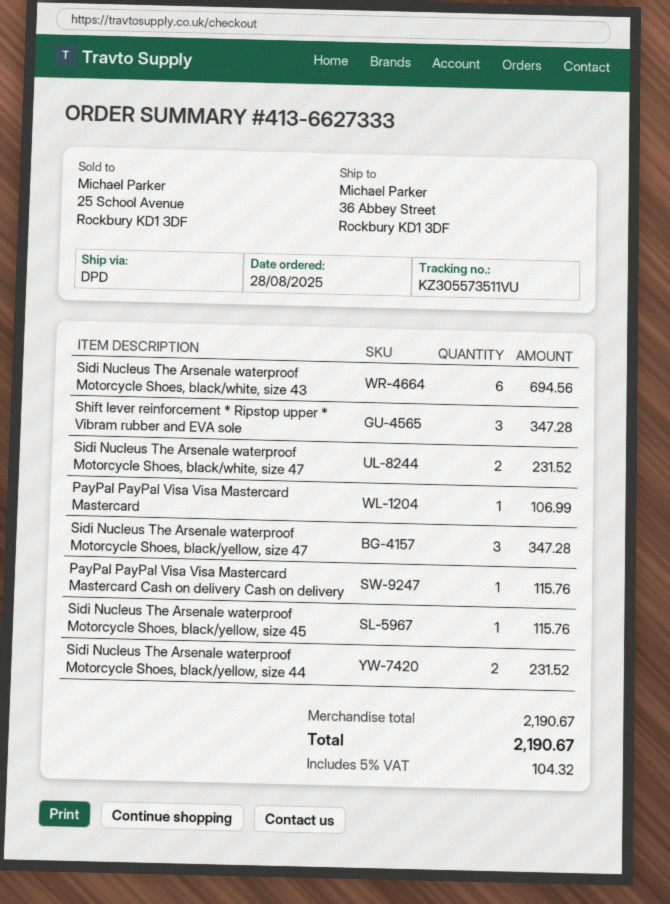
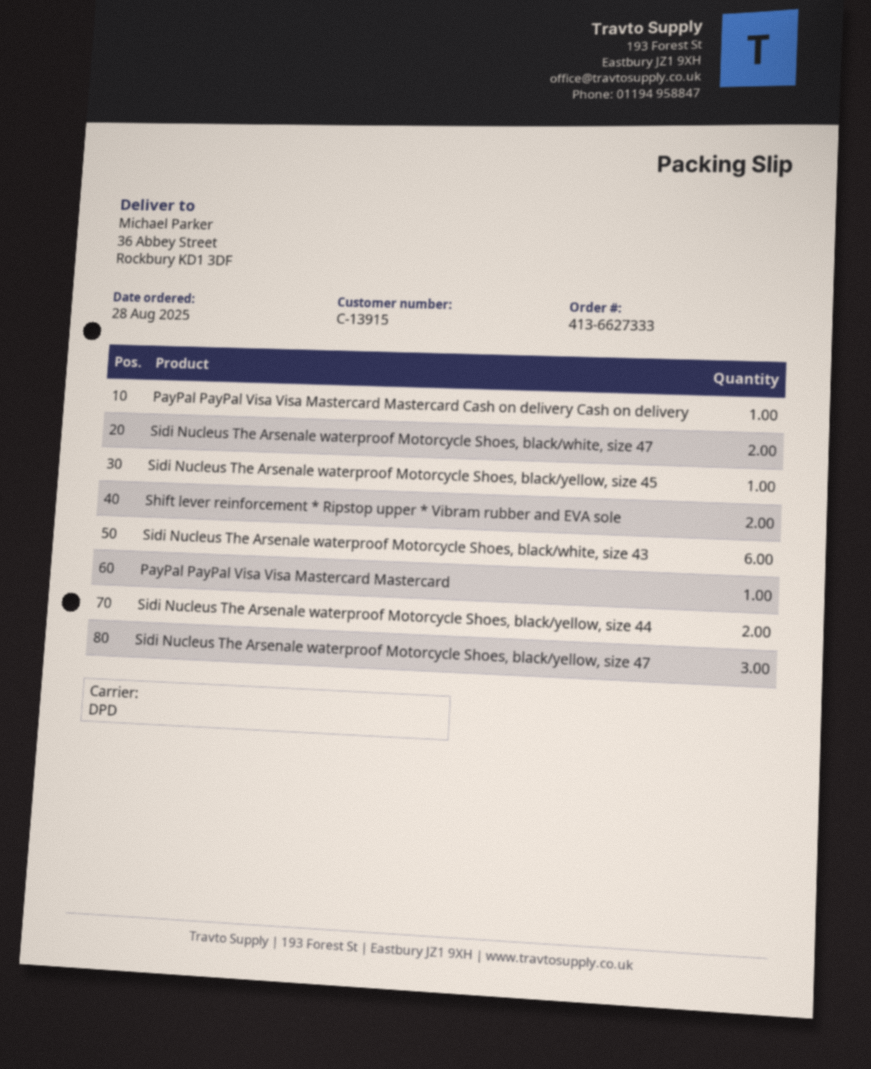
Shift lever reinforcement * Ripstop upper * Vibram rubber and EVA sole: 3 -> 2

